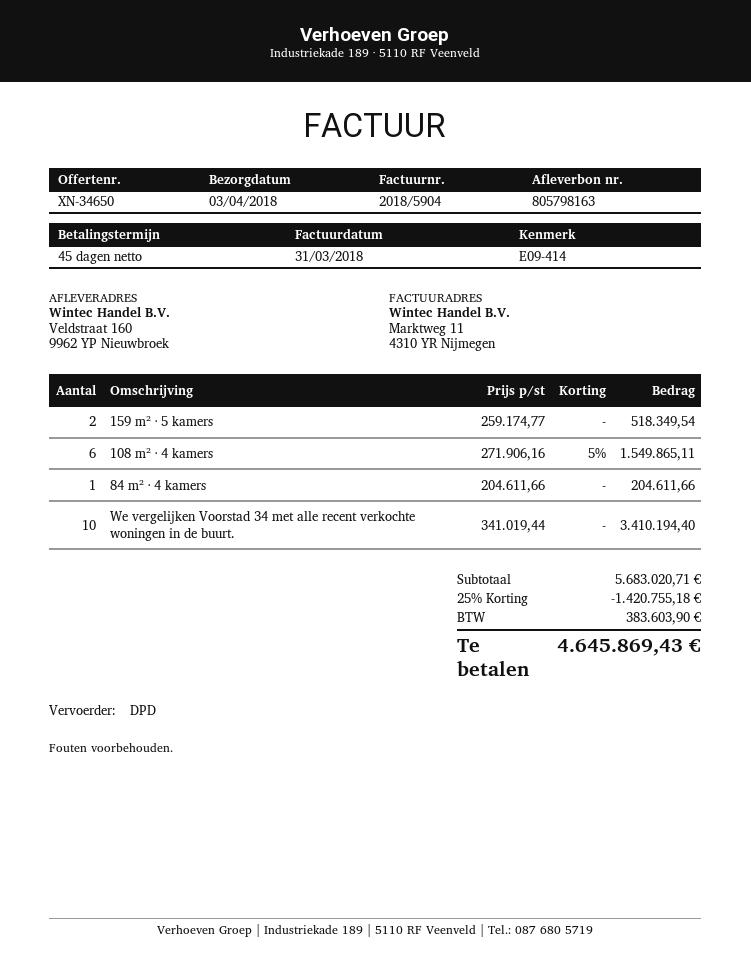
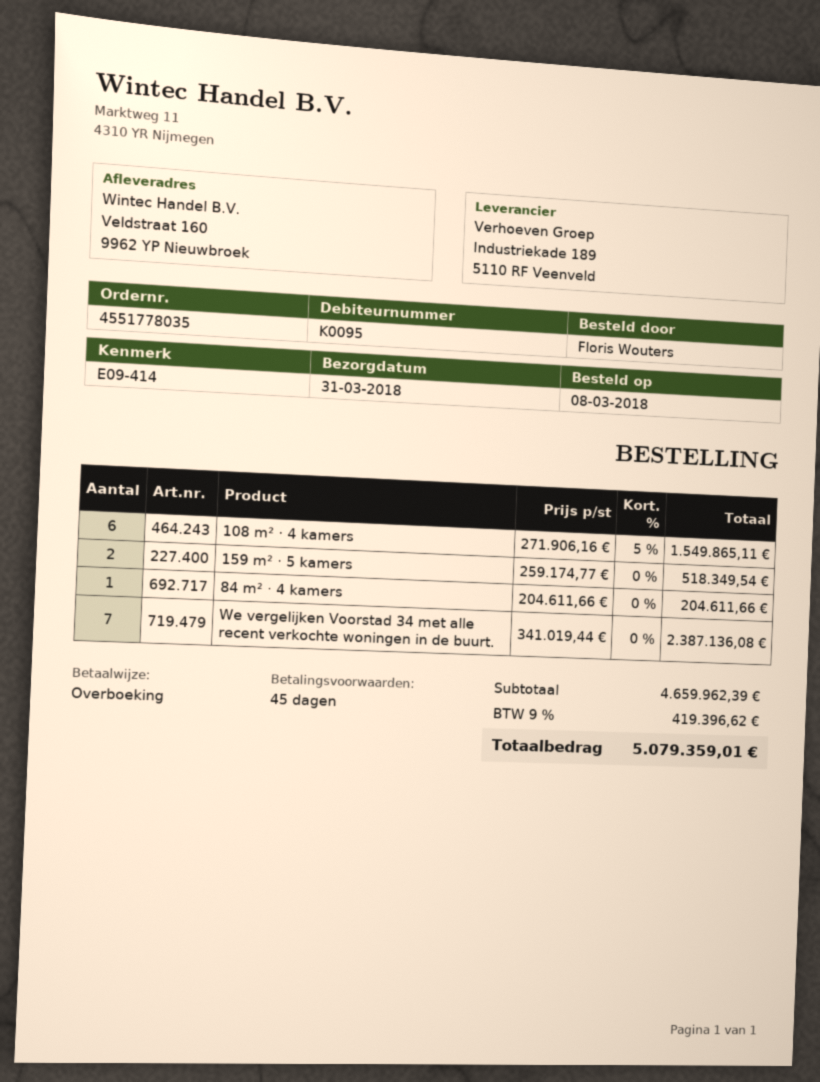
delivery date: 2018-04-03 -> 2018-03-31
We vergelijken Voorstad 34 met alle recent verkochte woningen in de buurt.: 10 x 341019.44 = 3410194.40 -> 7 x 341019.44 = 2387136.08
subtotal: 5683020.71 -> 4659962.39
discount: 25% = 1420755.18 -> none
tax: 383603.90 -> 419396.62
total: 4645869.43 -> 5079359.01

